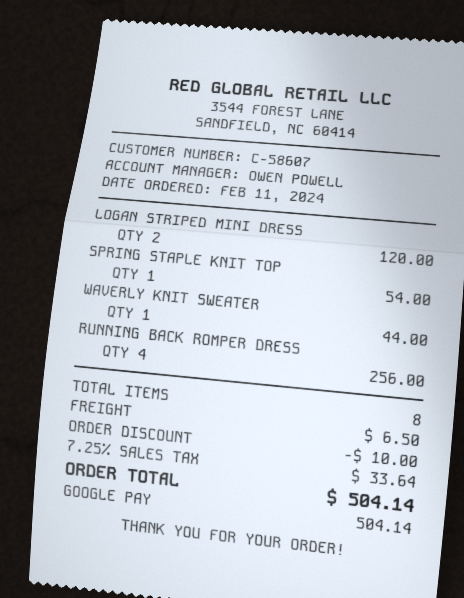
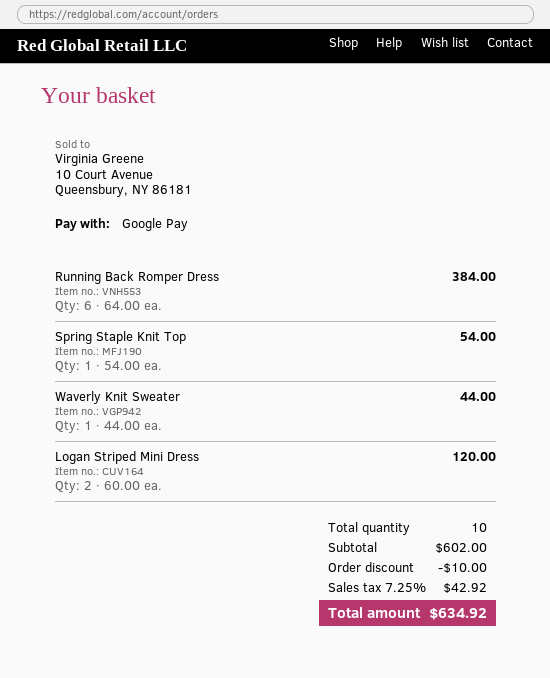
RUNNING BACK ROMPER DRESS: 4 for 256.00 -> 6 for 384.00
total quantity: 8 -> 10
shipping: 6.50 -> none
tax: 7.25% = 33.64 -> 7.25% = 42.92
total: 504.14 -> 634.92

